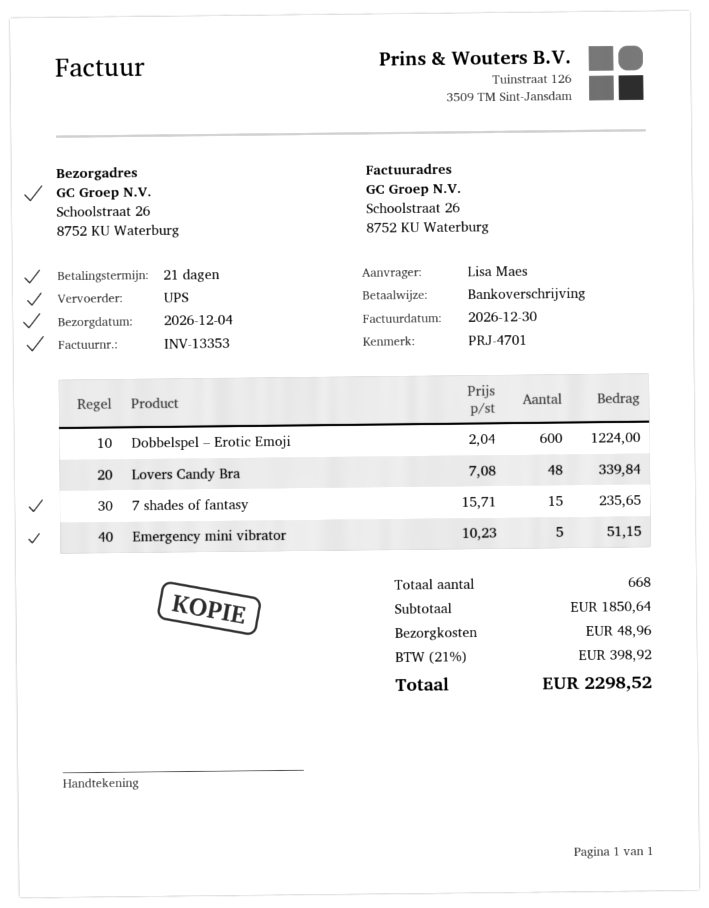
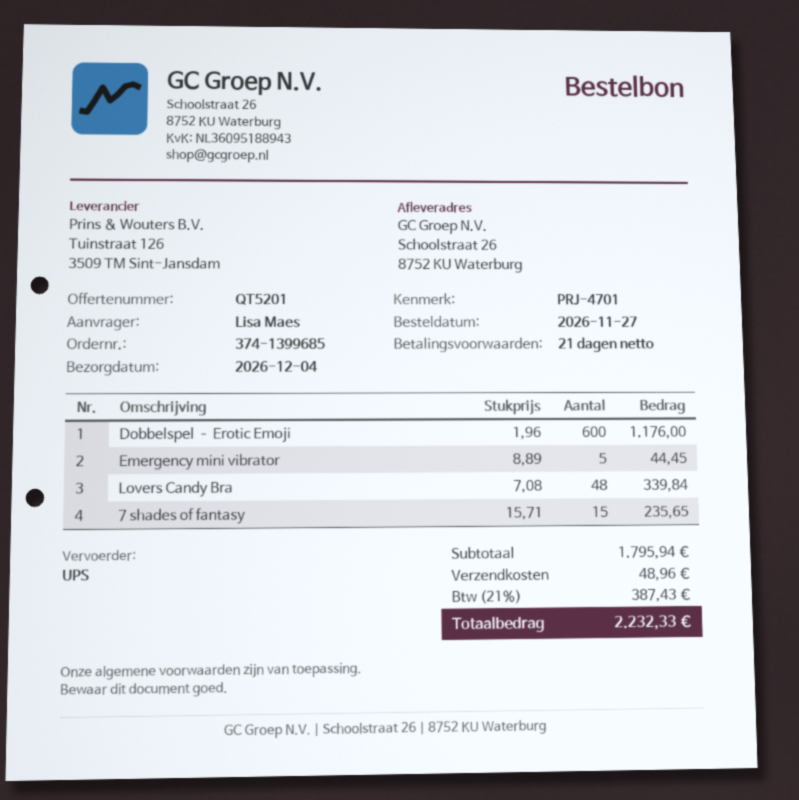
Dobbelspel – Erotic Emoji: 600 x 2.04 = 1224.00 -> 600 x 1.96 = 1176.00
Emergency mini vibrator: 5 x 10.23 = 51.15 -> 5 x 8.89 = 44.45
subtotal: 1850.64 -> 1795.94
tax: 21% = 398.92 -> 21% = 387.43
total: 2298.52 -> 2232.33

